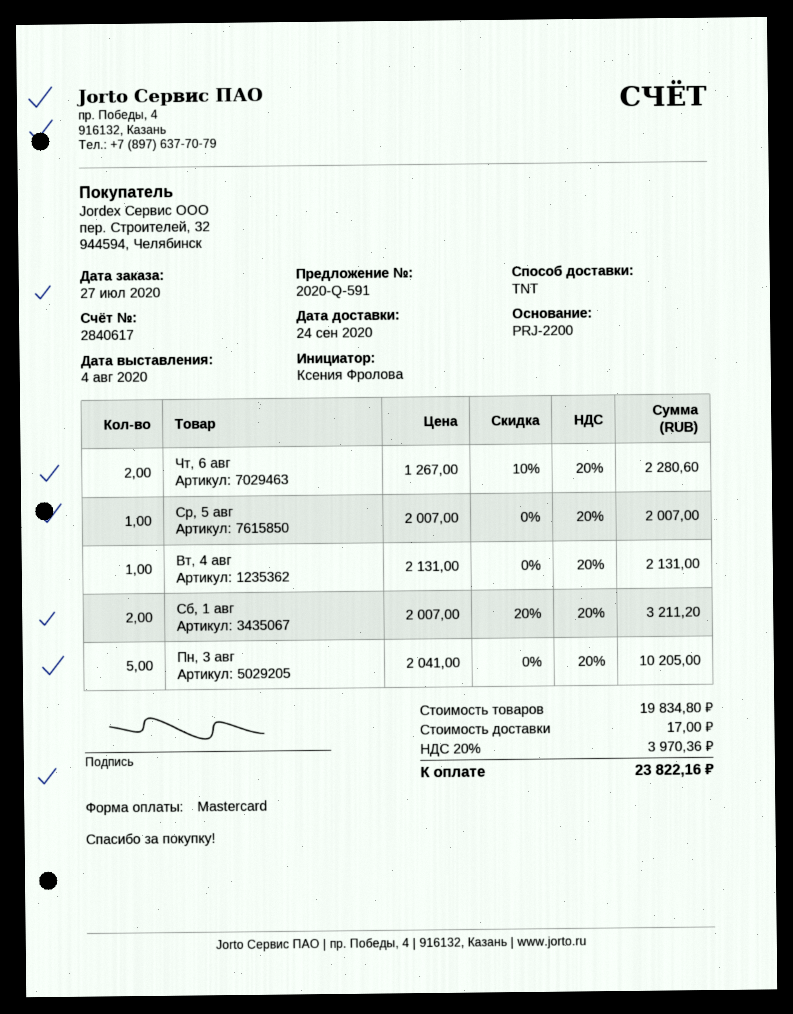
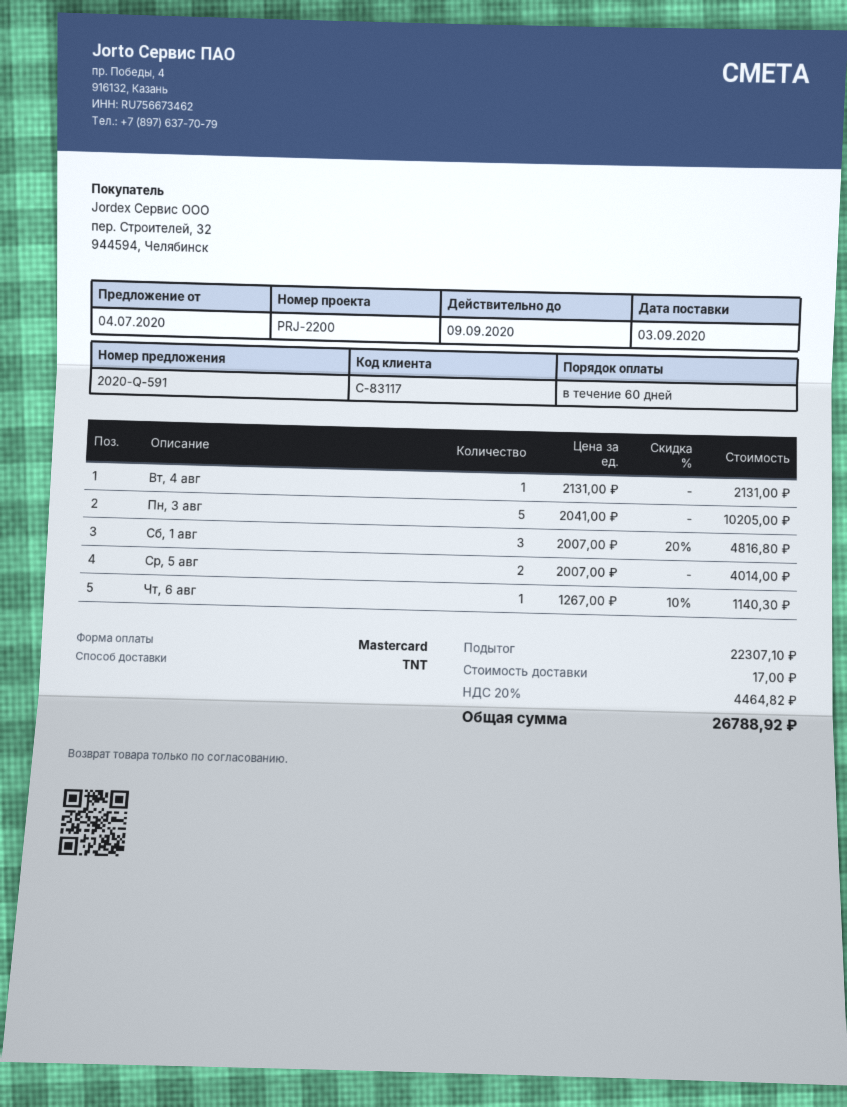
delivery date: 2020-09-24 -> 2020-09-03
Чт, 6 авг: 2 x 1267.00 - 10% = 2280.60 -> 1 x 1267.00 - 10% = 1140.30
Ср, 5 авг: 1 x 2007.00 = 2007.00 -> 2 x 2007.00 = 4014.00
Сб, 1 авг: 2 x 2007.00 - 20% = 3211.20 -> 3 x 2007.00 - 20% = 4816.80
subtotal: 19834.80 -> 22307.10
tax: 20% = 3970.36 -> 20% = 4464.82
total: 23822.16 -> 26788.92

